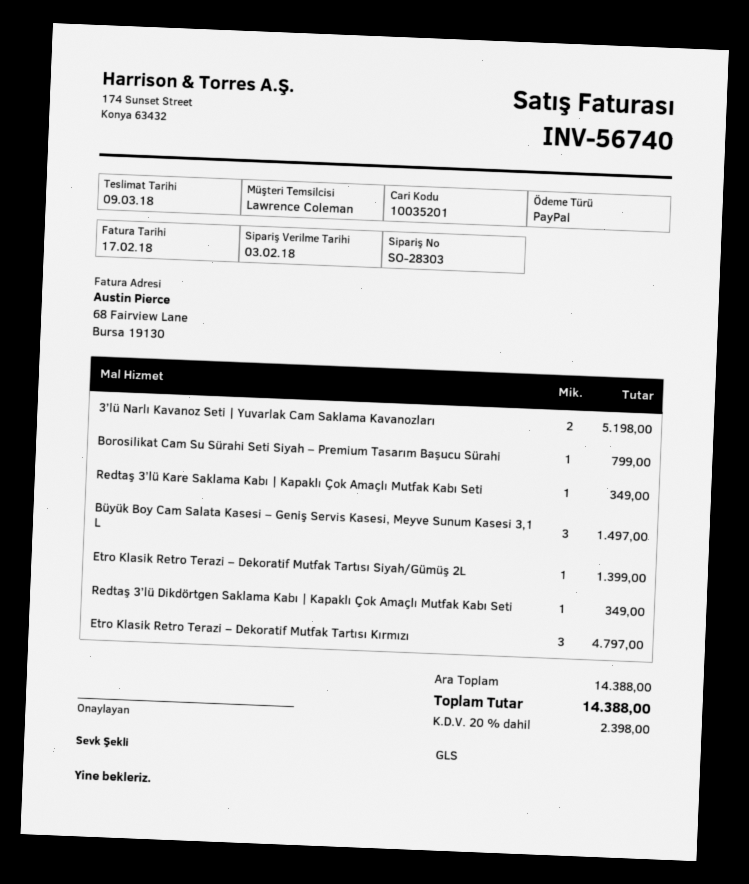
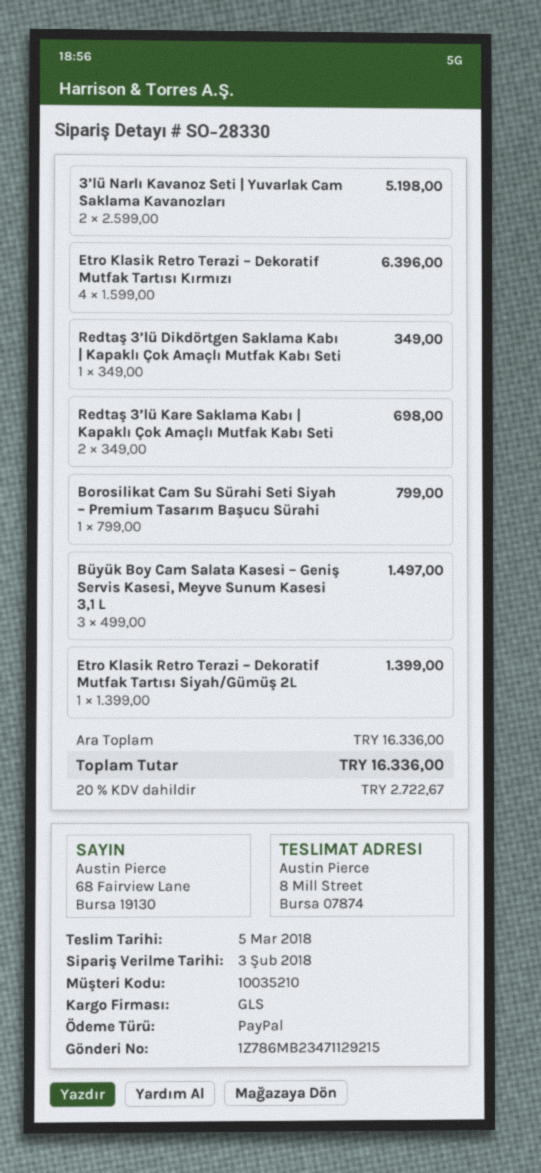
order number: SO-28303 -> SO-28330
delivery date: 2018-03-09 -> 2018-03-05
customer number: 10035201 -> 10035210
Redtaş 3’lü Kare Saklama Kabı | Kapaklı Çok Amaçlı Mutfak Kabı Seti: 1 for 349.00 -> 2 for 698.00
Etro Klasik Retro Terazi – Dekoratif Mutfak Tartısı Kırmızı: 3 for 4797.00 -> 4 for 6396.00
subtotal: 14388.00 -> 16336.00
tax: 20% = 2398.00 -> 20% = 2722.67
total: 14388.00 -> 16336.00

